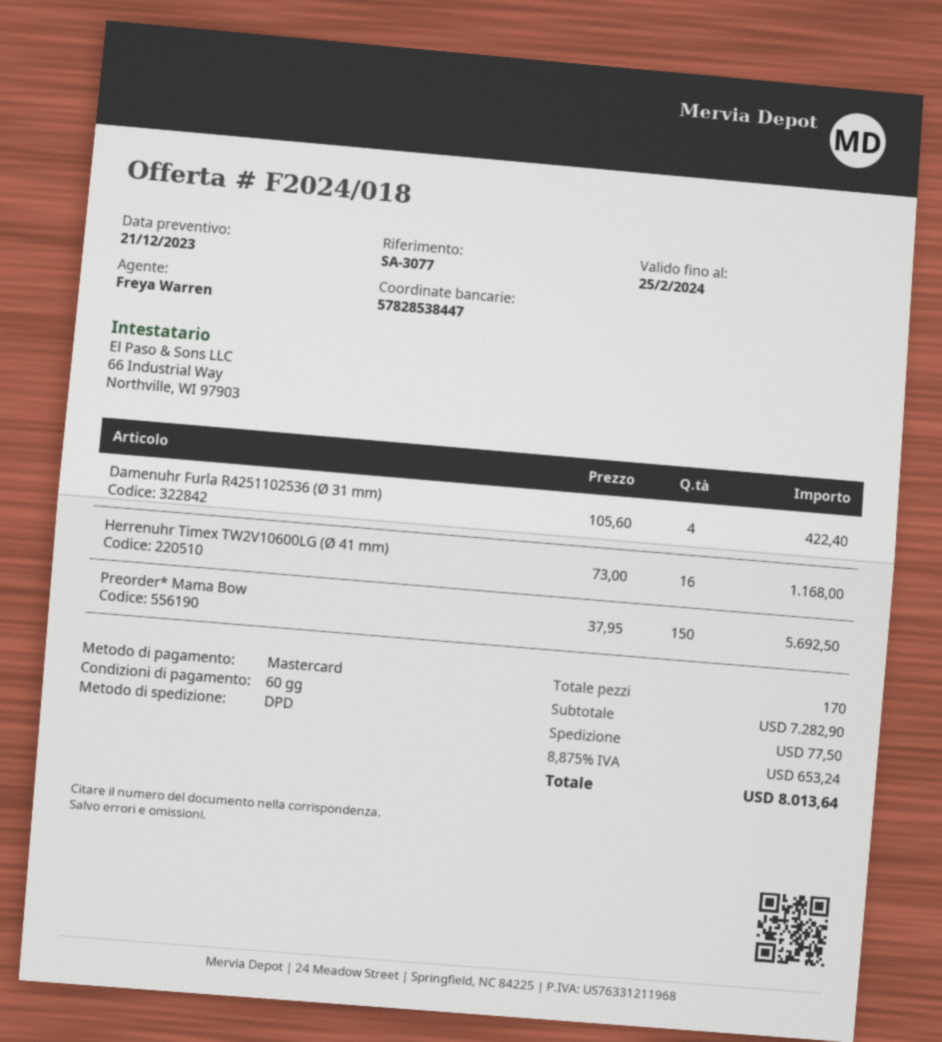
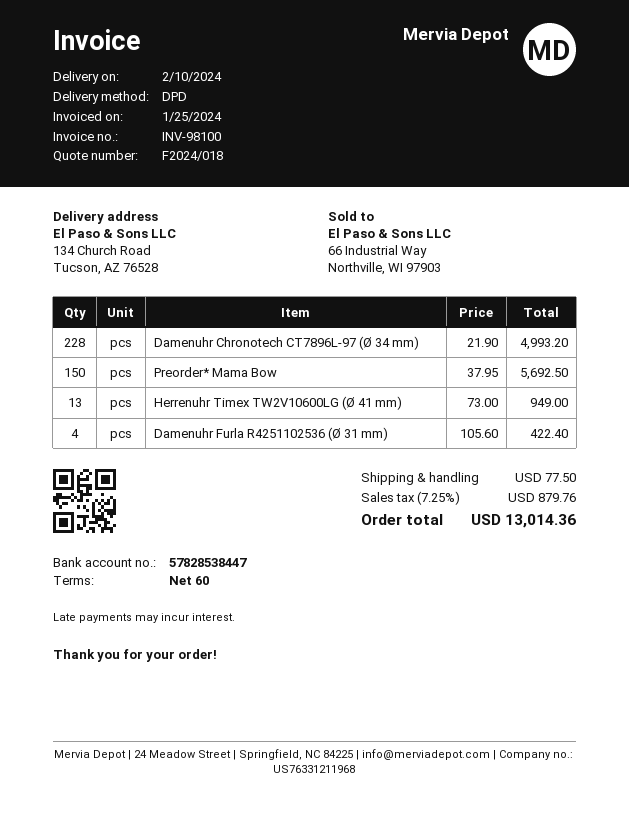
Herrenuhr Timex TW2V10600LG (Ø 41 mm): 16 x 73.00 = 1168.00 -> 13 x 73.00 = 949.00
Damenuhr Chronotech CT7896L-97 (Ø 34 mm): none -> 228 x 21.90 = 4993.20
tax: 8.875% = 653.24 -> 7.25% = 879.76
total: 8013.64 -> 13014.36

